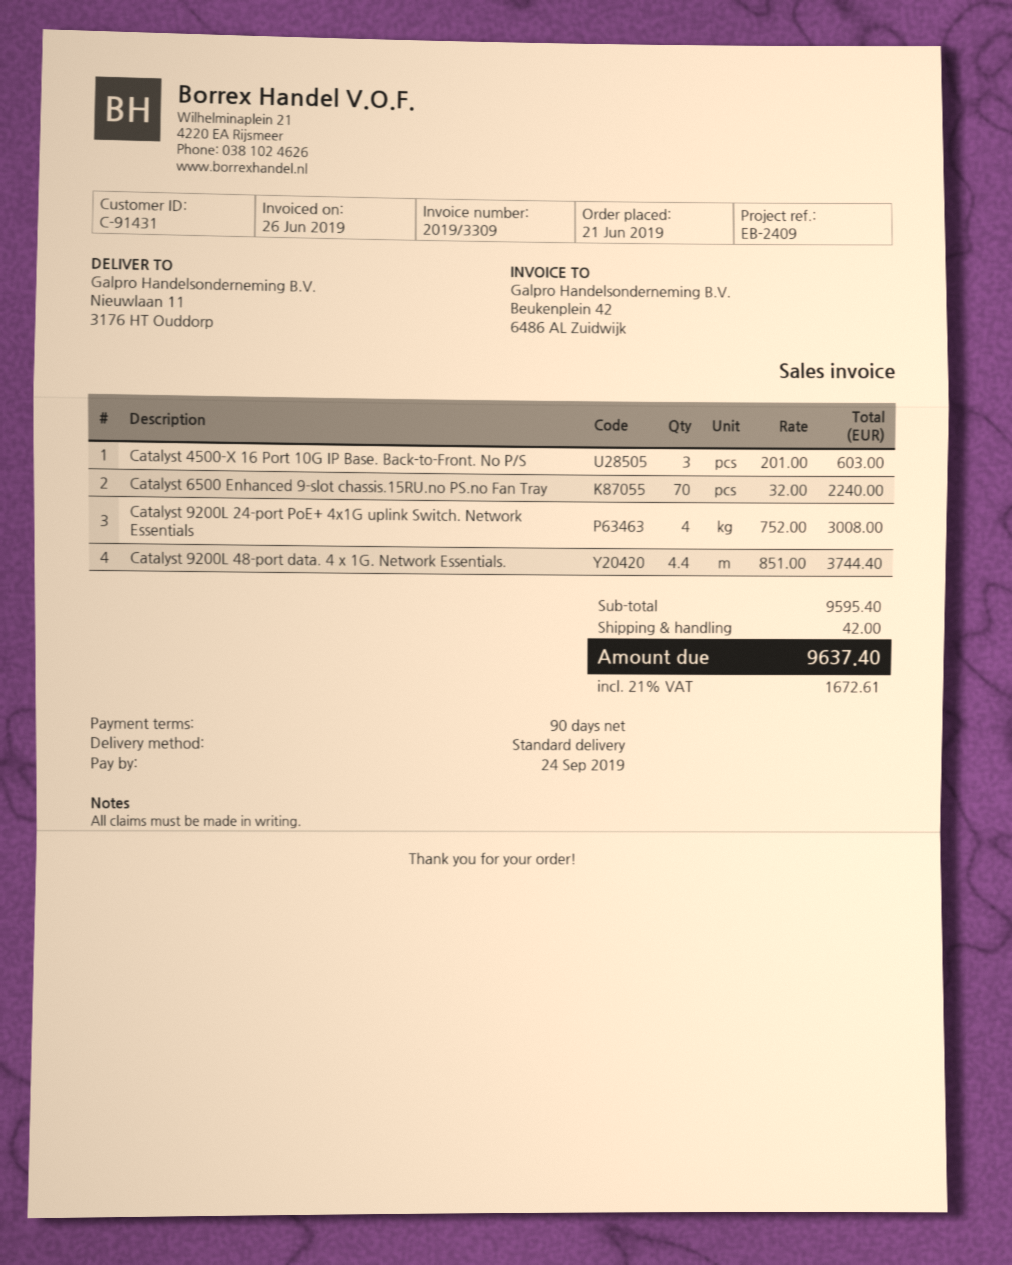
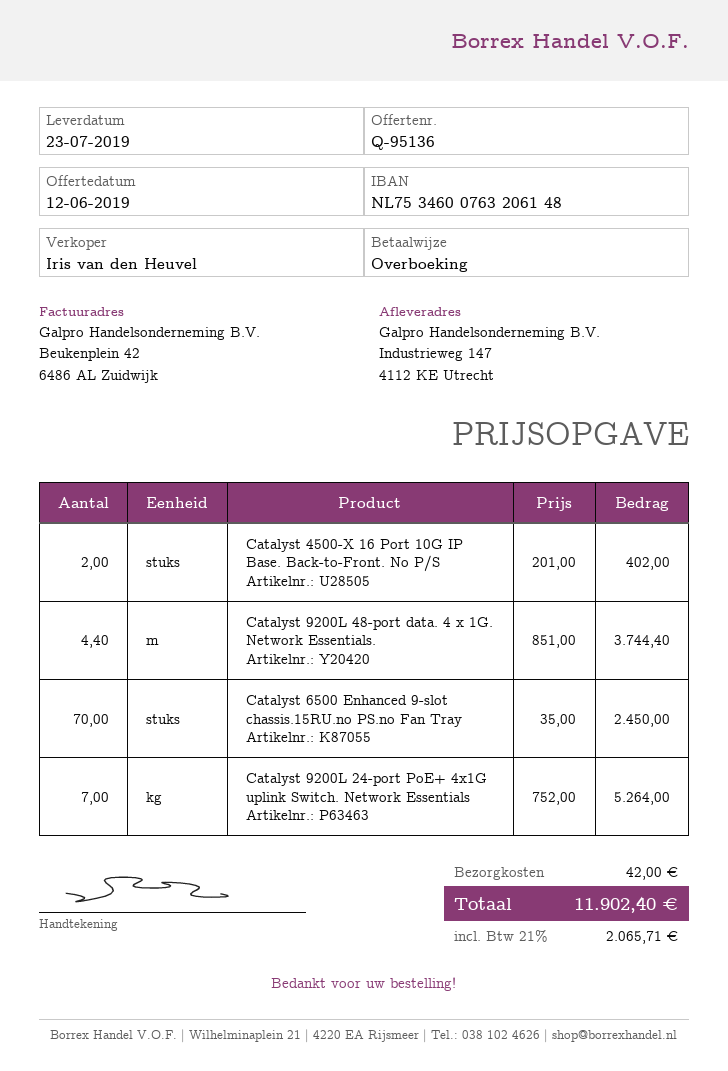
ship to: Nieuwlaan 11, 3176 HT Ouddorp -> Industrieweg 147, 4112 KE Utrecht
Catalyst 4500-X 16 Port 10G IP Base. Back-to-Front. No P/S: 3 x 201.00 = 603.00 -> 2 x 201.00 = 402.00
Catalyst 6500 Enhanced 9-slot chassis.15RU.no PS.no Fan Tray: 70 x 32.00 = 2240.00 -> 70 x 35.00 = 2450.00
Catalyst 9200L 24-port PoE+ 4x1G uplink Switch. Network Essentials: 4 x 752.00 = 3008.00 -> 7 x 752.00 = 5264.00
tax: 21% = 1672.61 -> 21% = 2065.71
total: 9637.40 -> 11902.40

